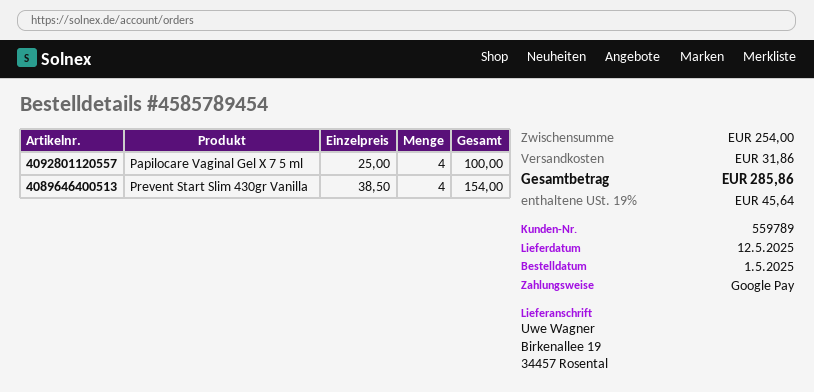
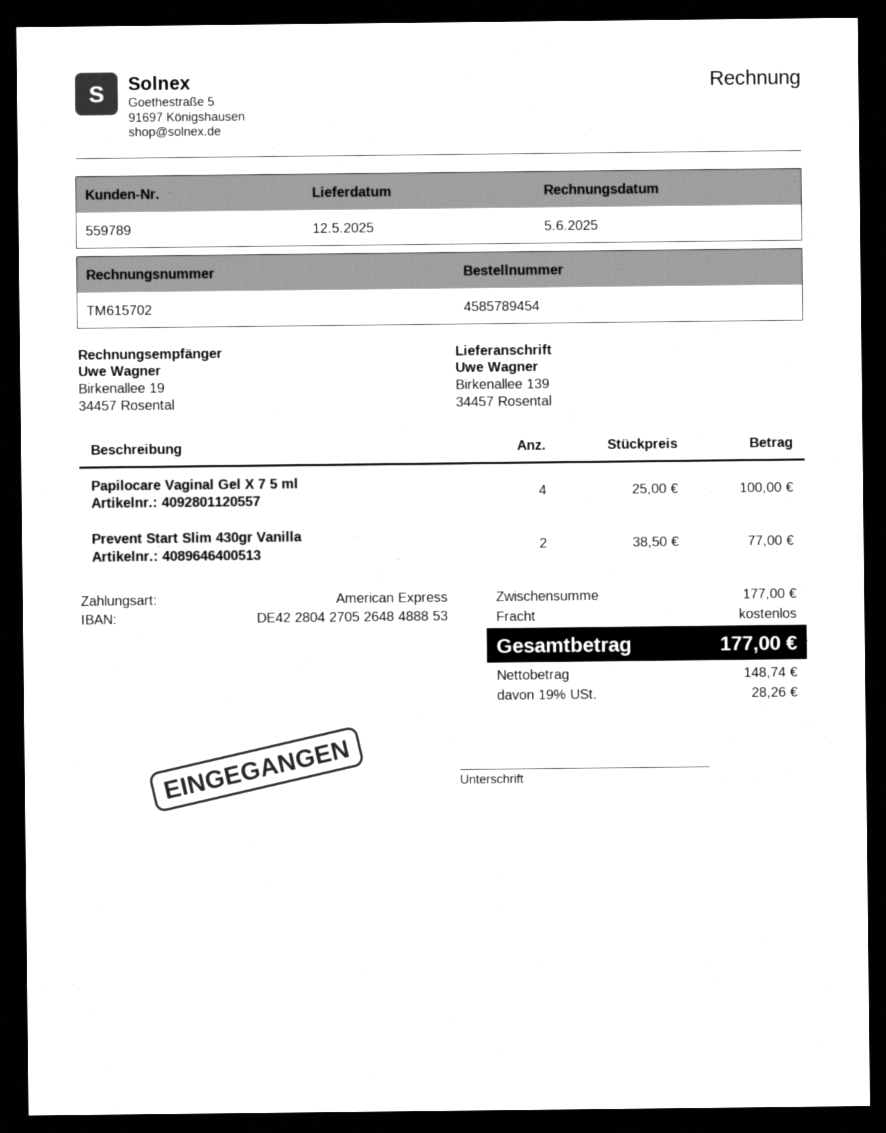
payment method: Google Pay -> American Express
ship to: Birkenallee 19, 34457 Rosental -> Birkenallee 139, 34457 Rosental
Prevent Start Slim 430gr Vanilla: 4 x 38.50 = 154.00 -> 2 x 38.50 = 77.00
subtotal: 254.00 -> 177.00
shipping: 31.86 -> 0.00
tax: 19% = 45.64 -> 19% = 28.26
total: 285.86 -> 177.00

